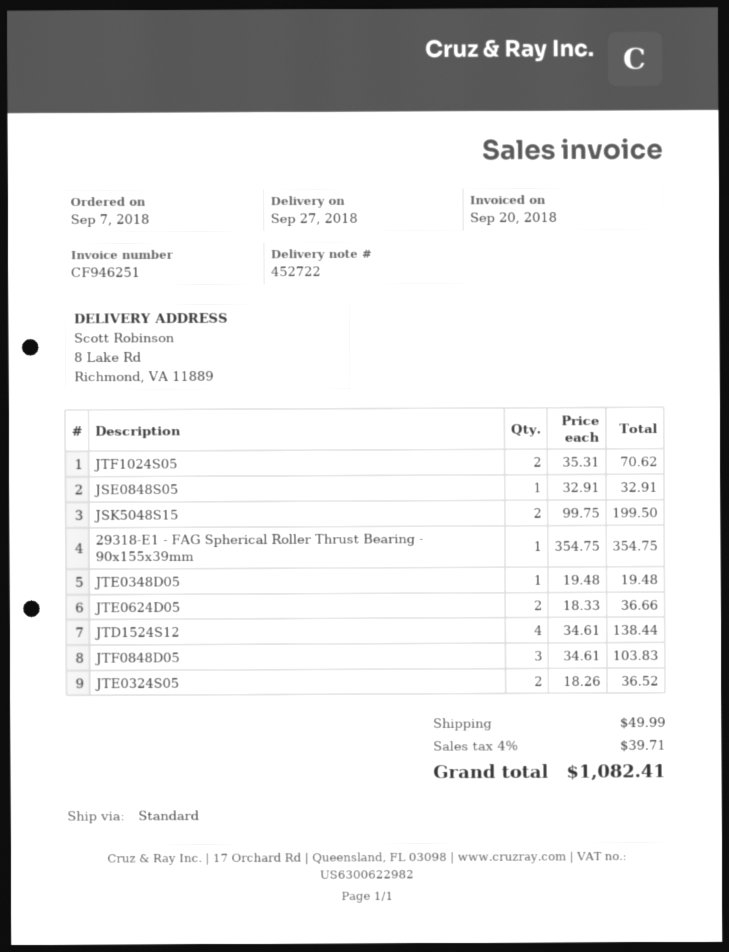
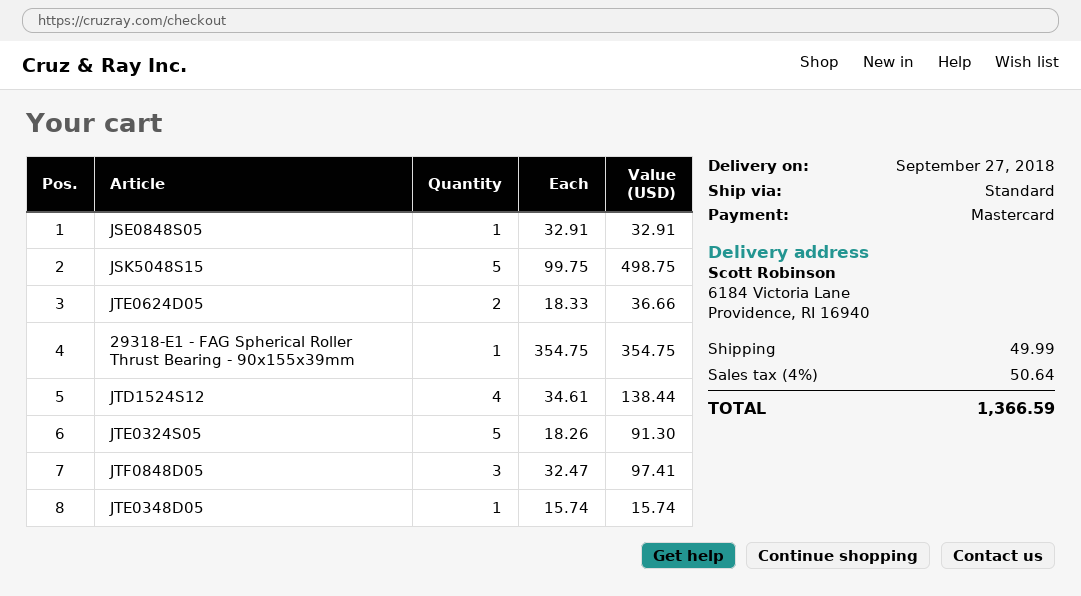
ship to: 8 Lake Rd, Richmond, VA 11889 -> 6184 Victoria Lane, Providence, RI 16940
JTF1024S05: 2 x 35.31 = 70.62 -> none
JSK5048S15: 2 x 99.75 = 199.50 -> 5 x 99.75 = 498.75
JTE0348D05: 1 x 19.48 = 19.48 -> 1 x 15.74 = 15.74
JTF0848D05: 3 x 34.61 = 103.83 -> 3 x 32.47 = 97.41
JTE0324S05: 2 x 18.26 = 36.52 -> 5 x 18.26 = 91.30
tax: 4% = 39.71 -> 4% = 50.64
total: 1082.41 -> 1366.59

